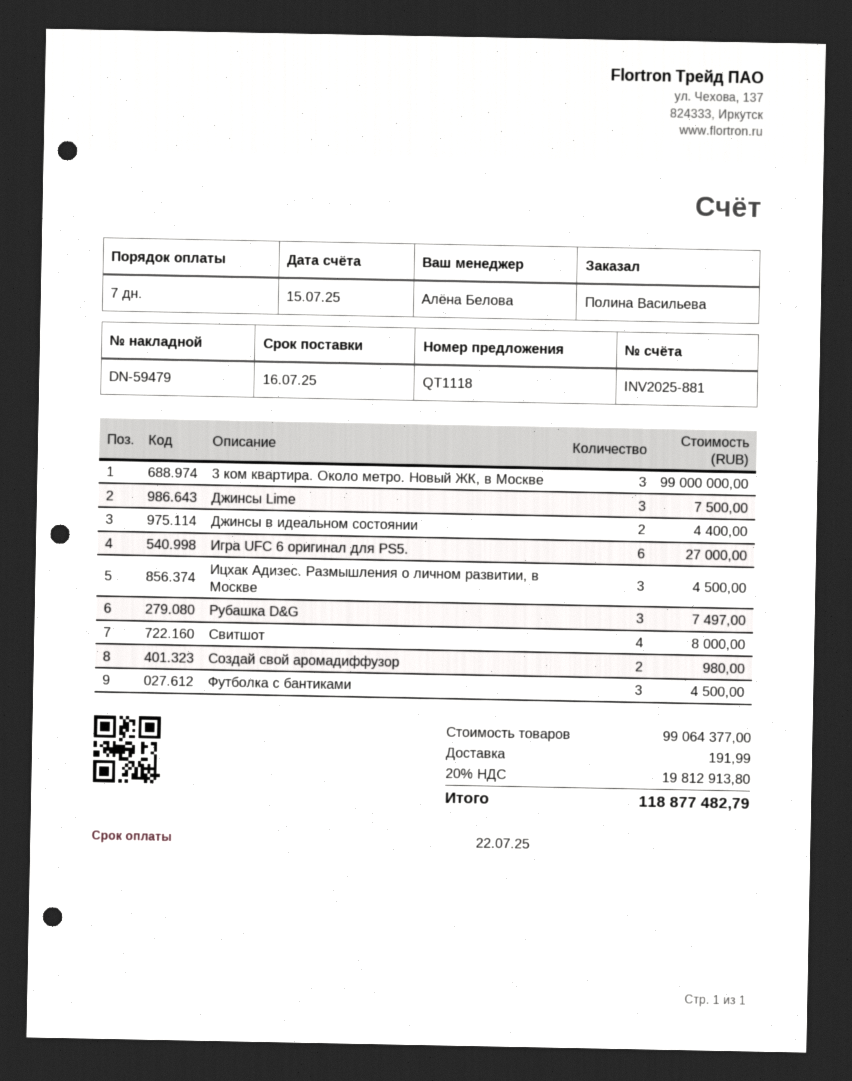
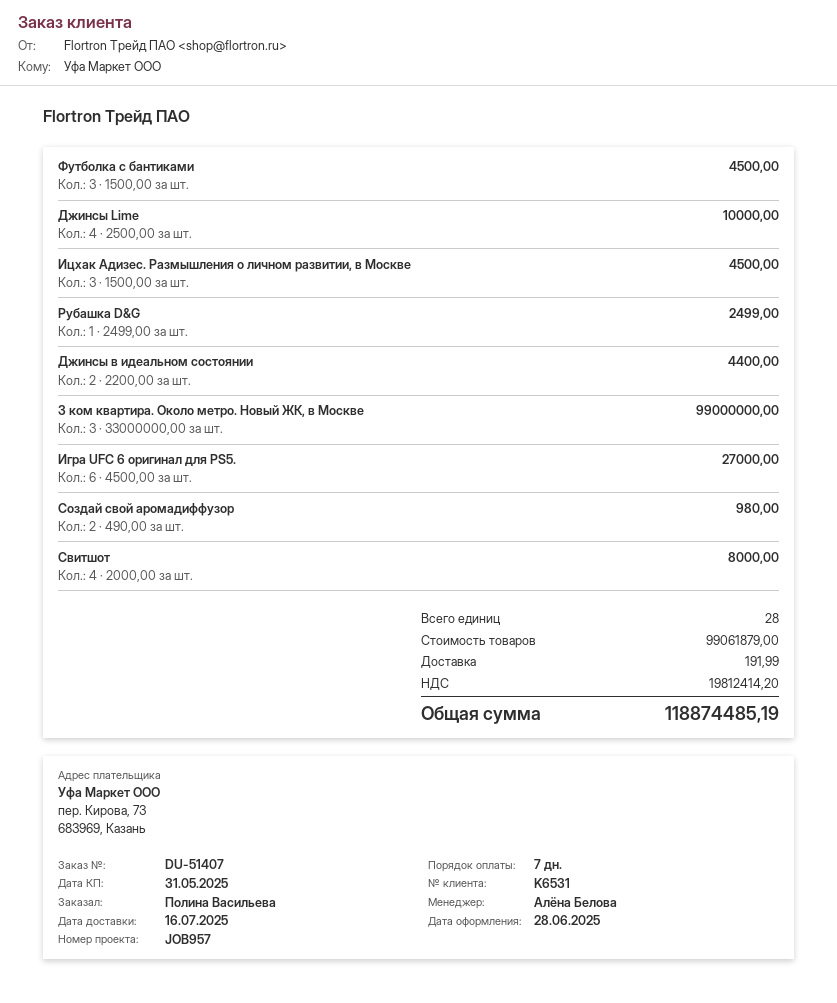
Джинсы Lime: 3 for 7500.00 -> 4 for 10000.00
Рубашка D&G: 3 for 7497.00 -> 1 for 2499.00
subtotal: 99064377.00 -> 99061879.00
tax: 19812913.80 -> 19812414.20
total: 118877482.79 -> 118874485.19

